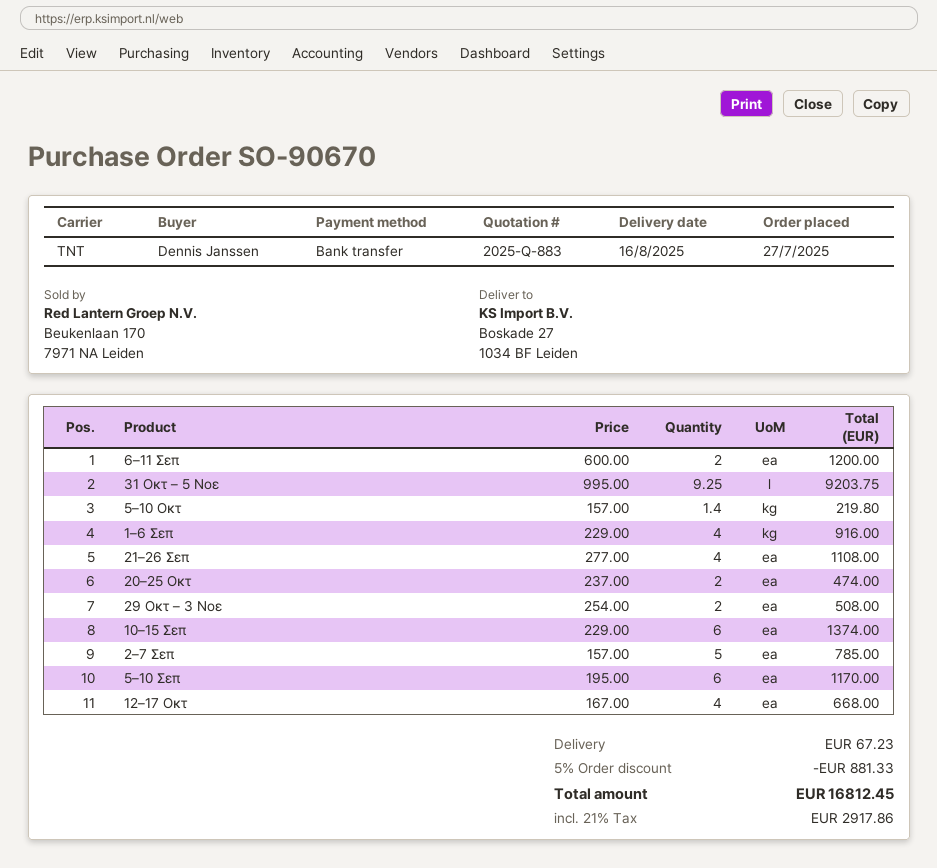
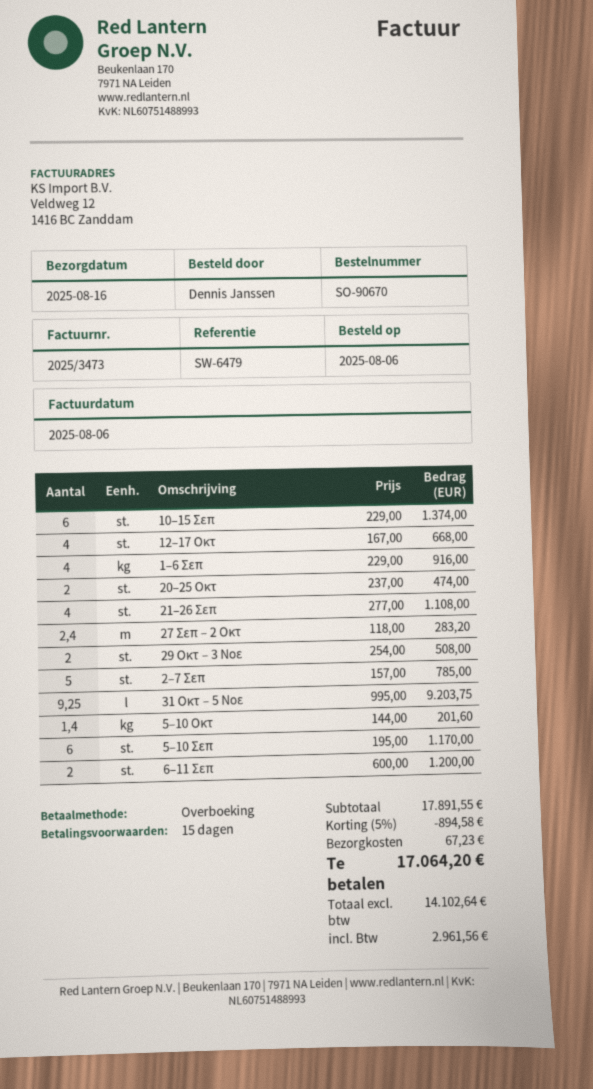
order date: 2025-07-27 -> 2025-08-06
5–10 Οκτ: 1.4 x 157.00 = 219.80 -> 1.4 x 144.00 = 201.60
27 Σεπ – 2 Οκτ: none -> 2.4 x 118.00 = 283.20
discount: 5% = 881.33 -> 5% = 894.58
tax: 2917.86 -> 2961.56
total: 16812.45 -> 17064.20

